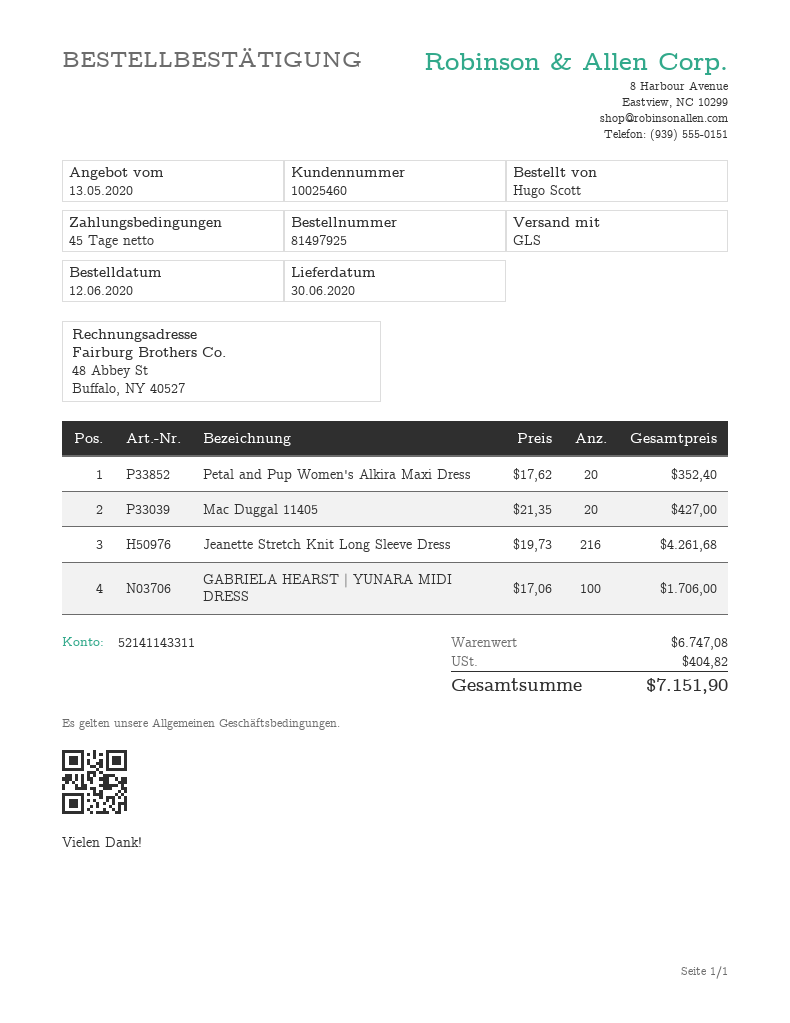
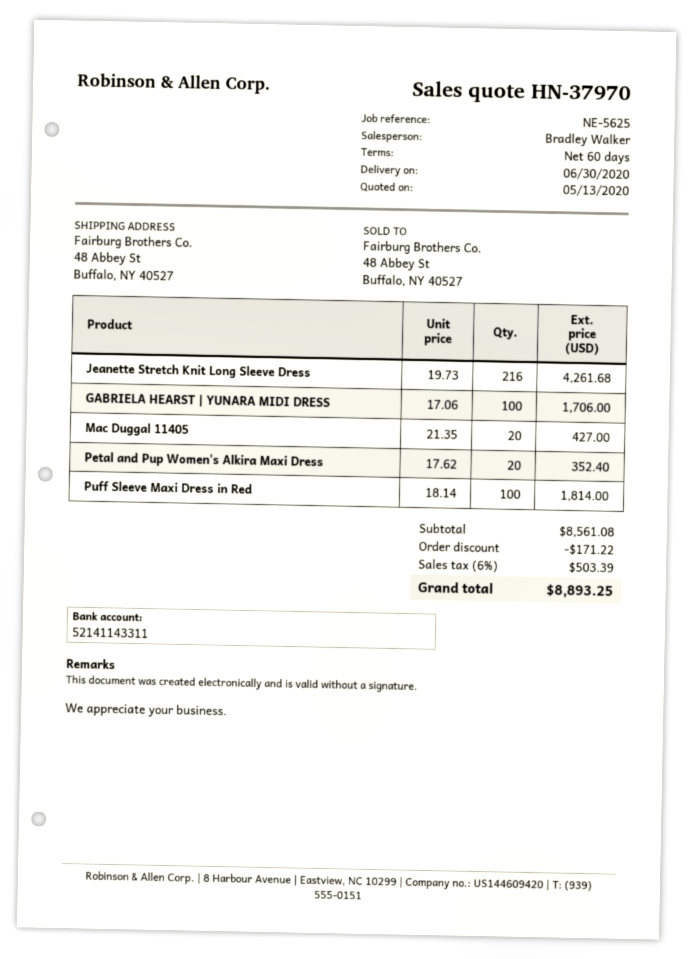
payment terms: 45 days -> 60 days
Puff Sleeve Maxi Dress in Red: none -> 100 x 18.14 = 1814.00
subtotal: 6747.08 -> 8561.08
discount: none -> 171.22
tax: 404.82 -> 503.39
total: 7151.90 -> 8893.25

